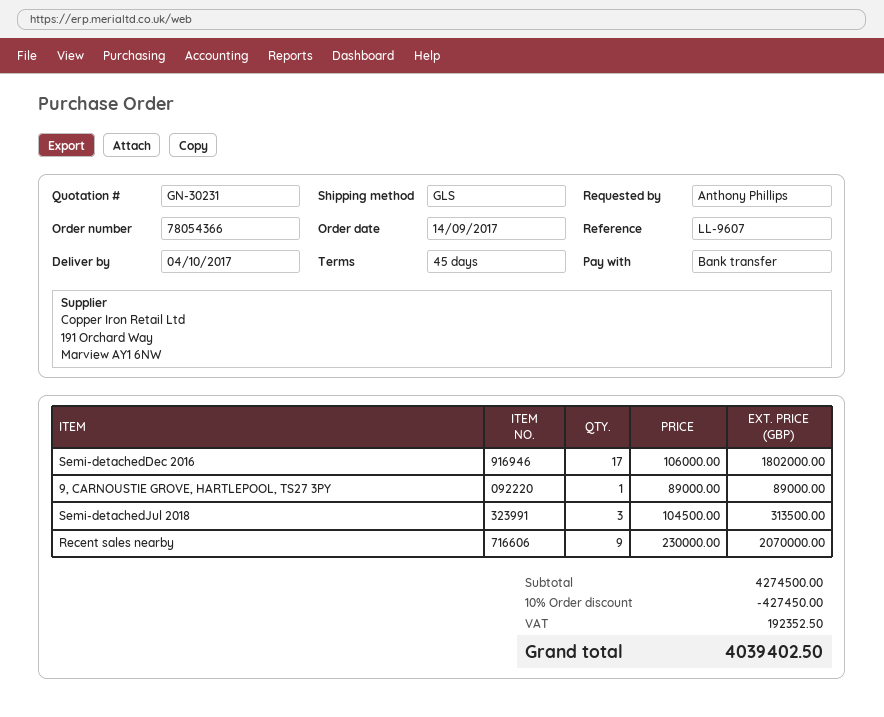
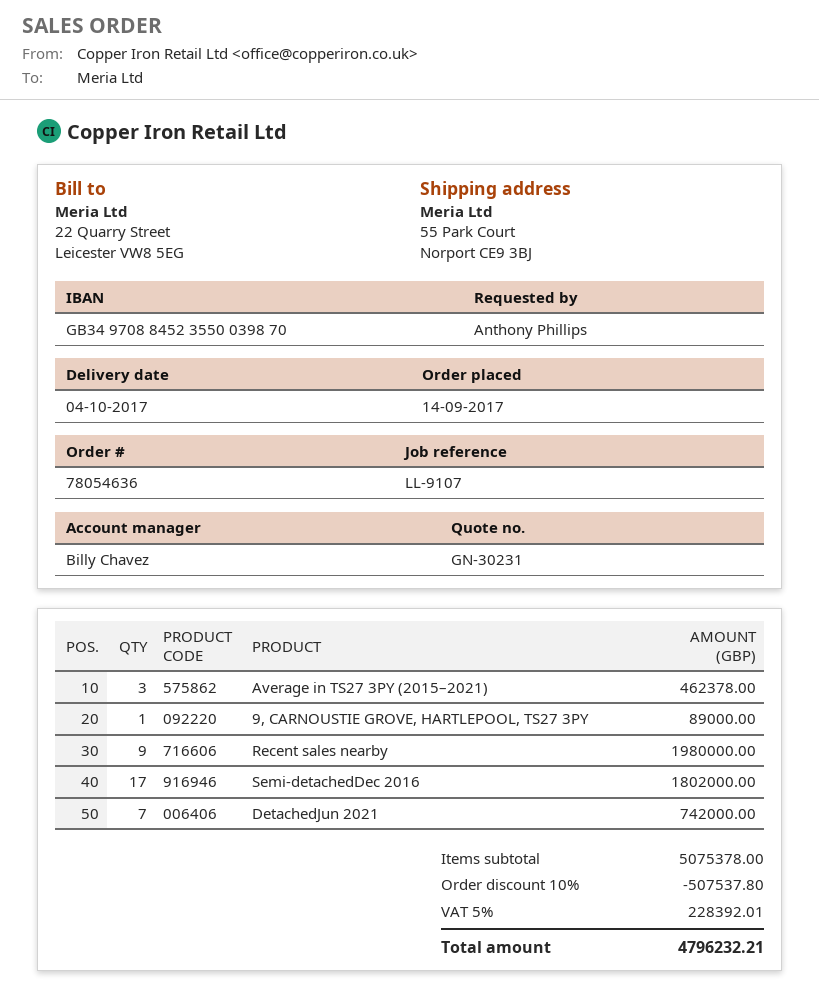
order number: 78054366 -> 78054636
reference: LL-9607 -> LL-9107
Semi-detachedJul 2018: 3 for 313500.00 -> none
Recent sales nearby: 9 for 2070000.00 -> 9 for 1980000.00
Average in TS27 3PY (2015–2021): none -> 3 for 462378.00
DetachedJun 2021: none -> 7 for 742000.00
subtotal: 4274500.00 -> 5075378.00
discount: 10% = 427450.00 -> 10% = 507537.80
tax: 192352.50 -> 228392.01
total: 4039402.50 -> 4796232.21

